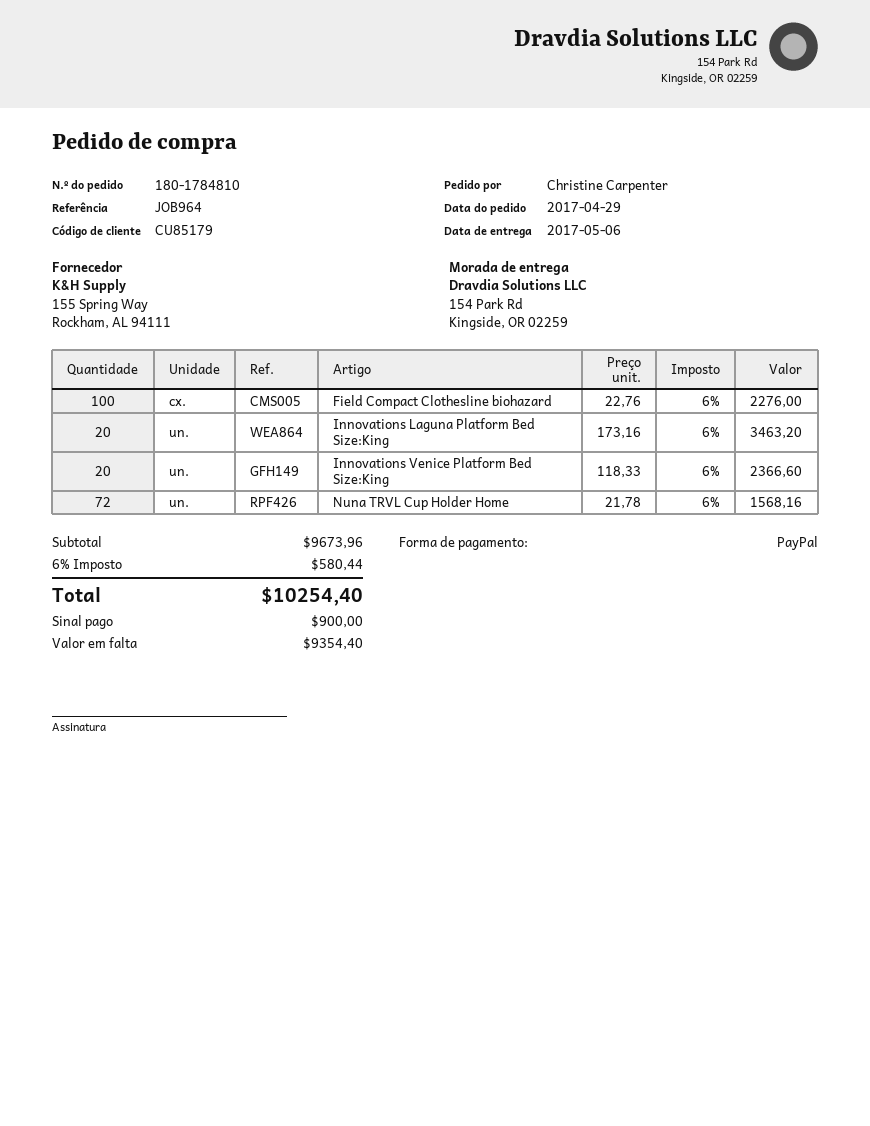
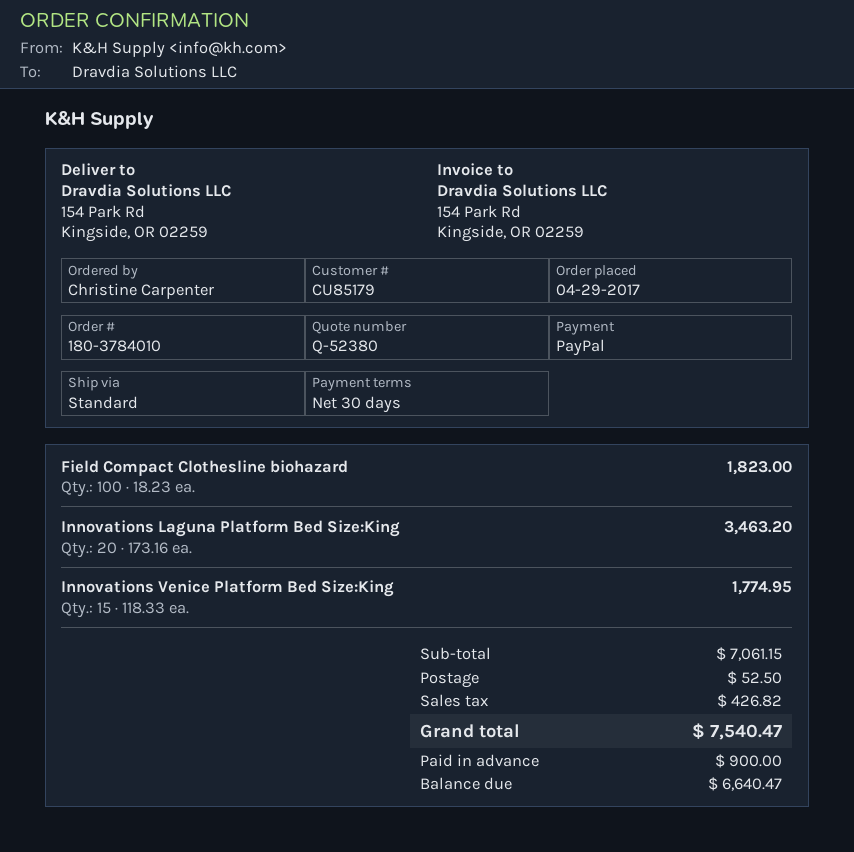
order number: 180-1784810 -> 180-3784010
Field Compact Clothesline biohazard: 100 x 22.76 = 2276.00 -> 100 x 18.23 = 1823.00
Innovations Venice Platform Bed Size:King: 20 x 118.33 = 2366.60 -> 15 x 118.33 = 1774.95
Nuna TRVL Cup Holder Home: 72 x 21.78 = 1568.16 -> none
subtotal: 9673.96 -> 7061.15
shipping: none -> 52.50
tax: 580.44 -> 426.82
total: 10254.40 -> 7540.47
balance: 9354.40 -> 6640.47

